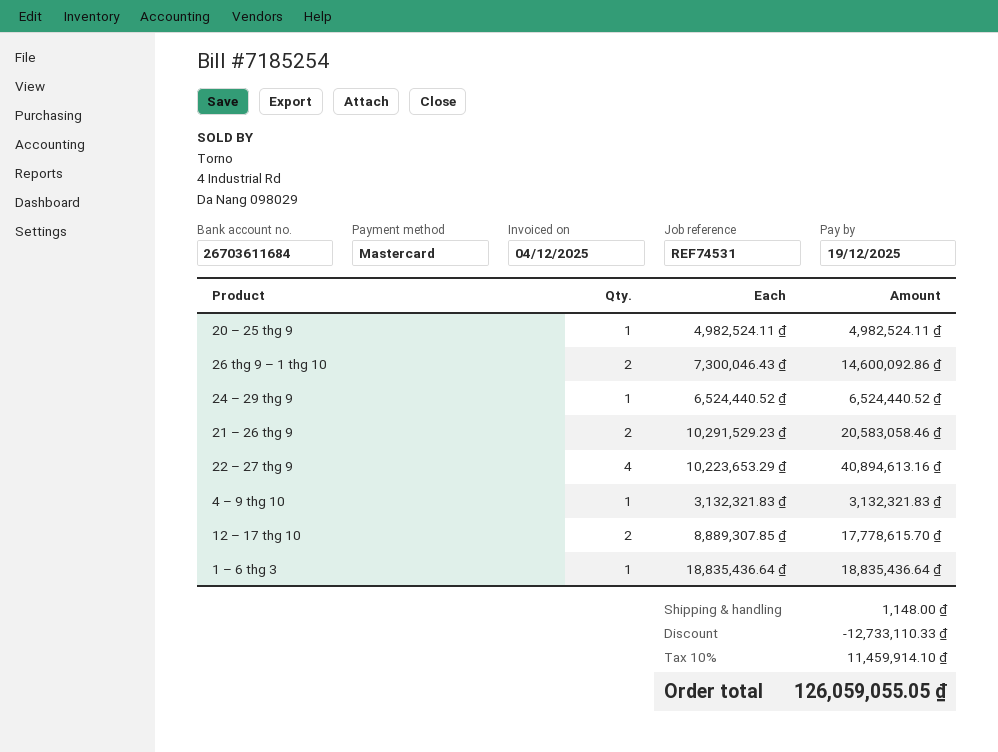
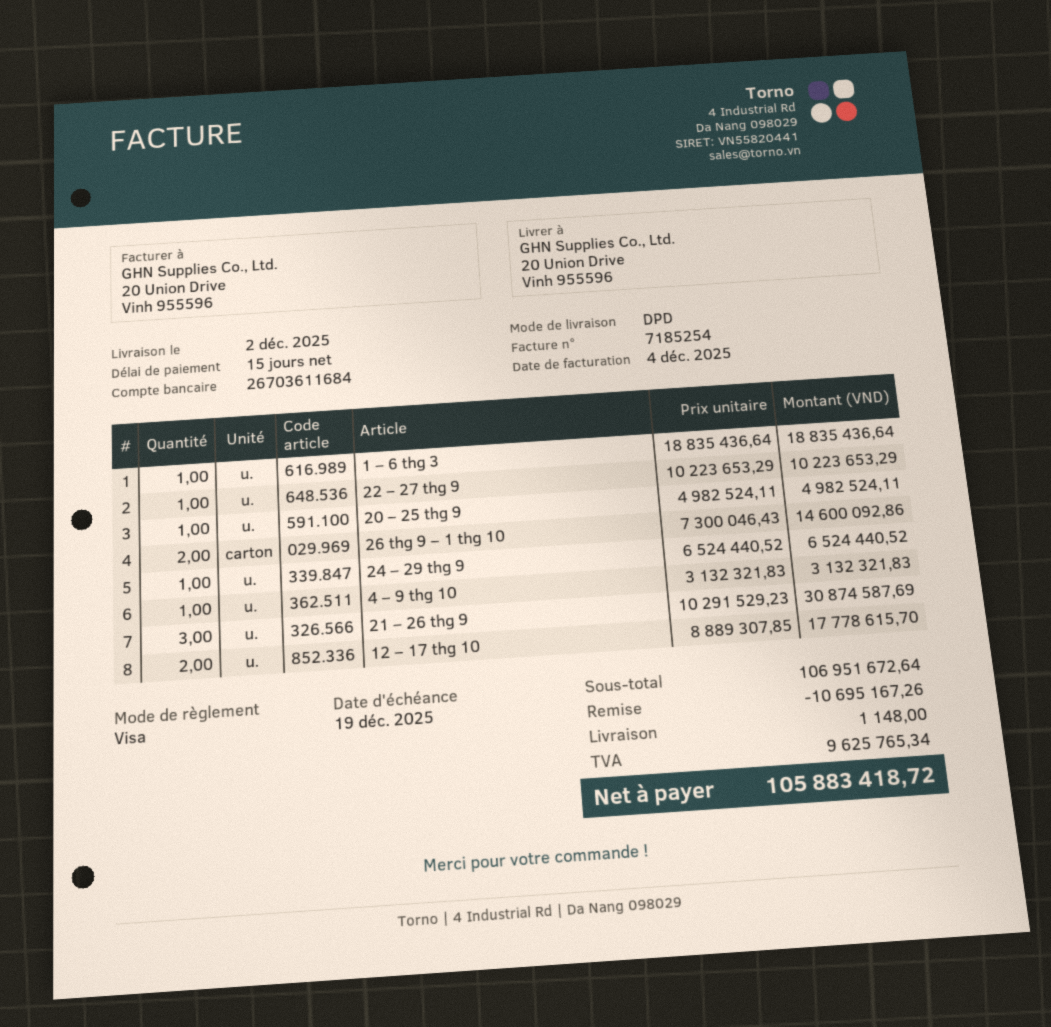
payment method: Mastercard -> Visa
21 – 26 thg 9: 2 x 10291529.23 = 20583058.46 -> 3 x 10291529.23 = 30874587.69
22 – 27 thg 9: 4 x 10223653.29 = 40894613.16 -> 1 x 10223653.29 = 10223653.29
discount: 12733110.33 -> 10695167.26
tax: 11459914.10 -> 9625765.34
total: 126059055.05 -> 105883418.72

